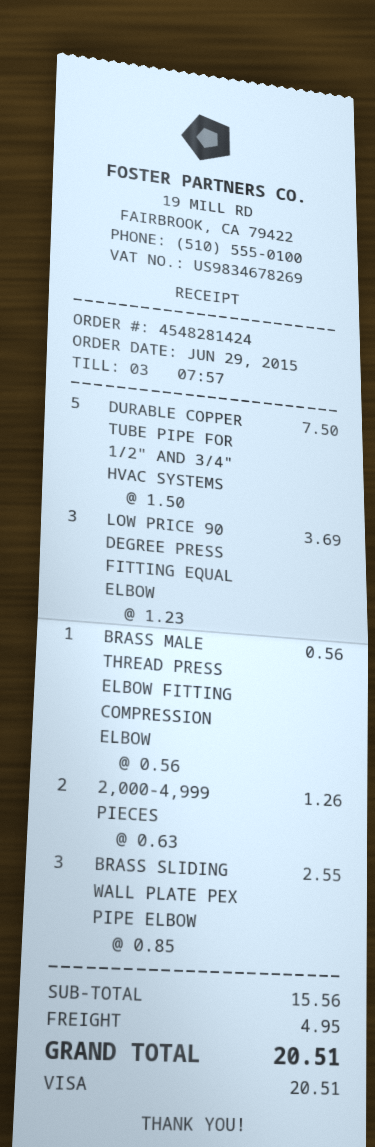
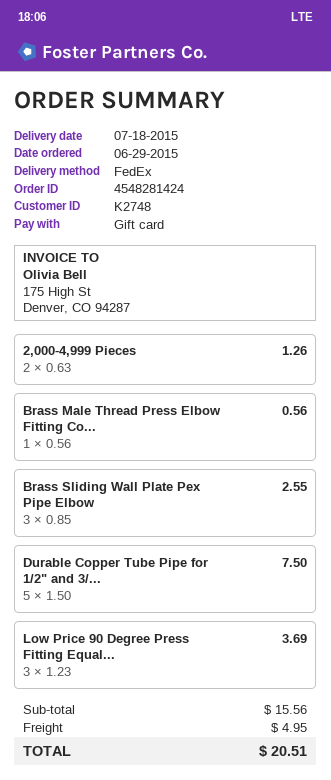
payment method: Visa -> gift card

